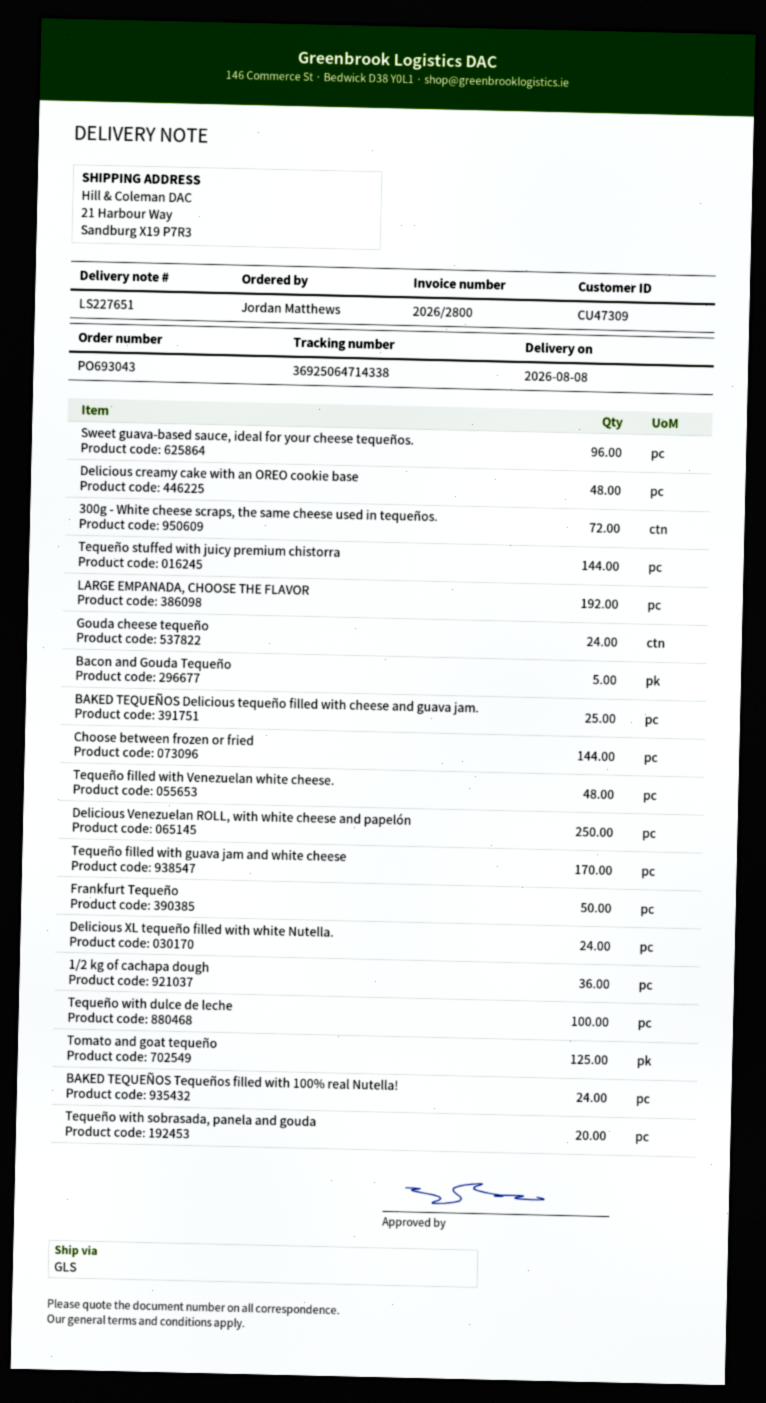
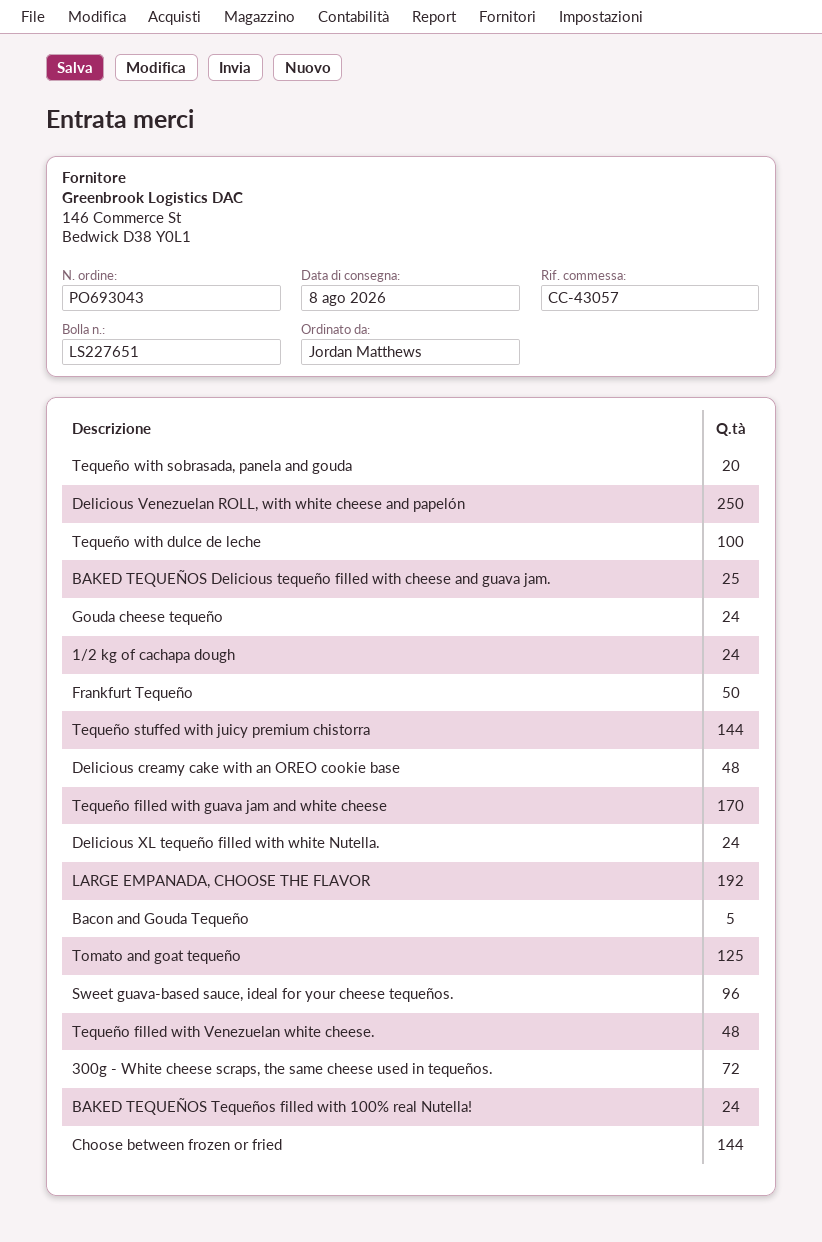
1/2 kg of cachapa dough: 36 -> 24

